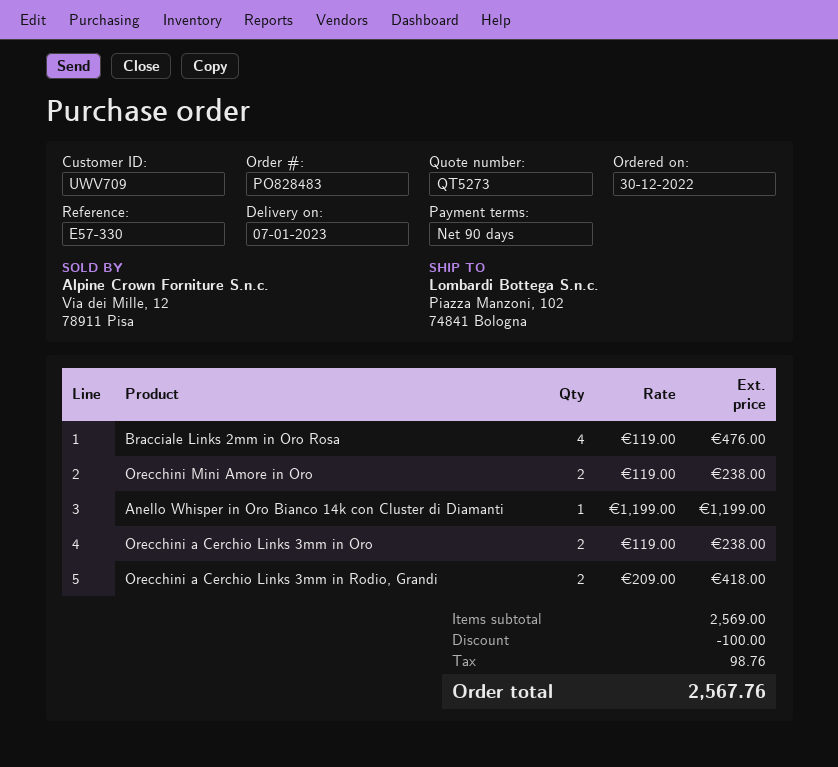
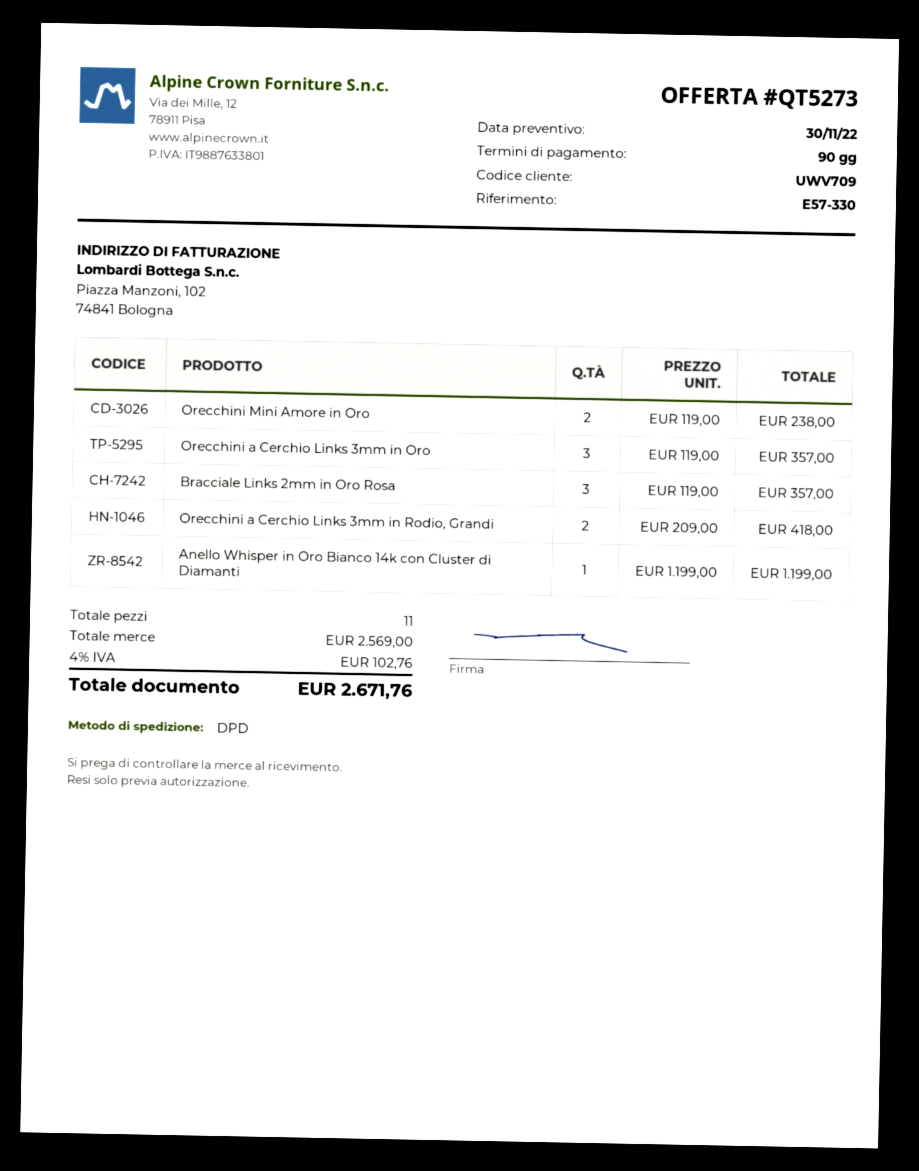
Bracciale Links 2mm in Oro Rosa: 4 x 119.00 = 476.00 -> 3 x 119.00 = 357.00
Orecchini a Cerchio Links 3mm in Oro: 2 x 119.00 = 238.00 -> 3 x 119.00 = 357.00
discount: 100.00 -> none
tax: 98.76 -> 102.76
total: 2567.76 -> 2671.76

